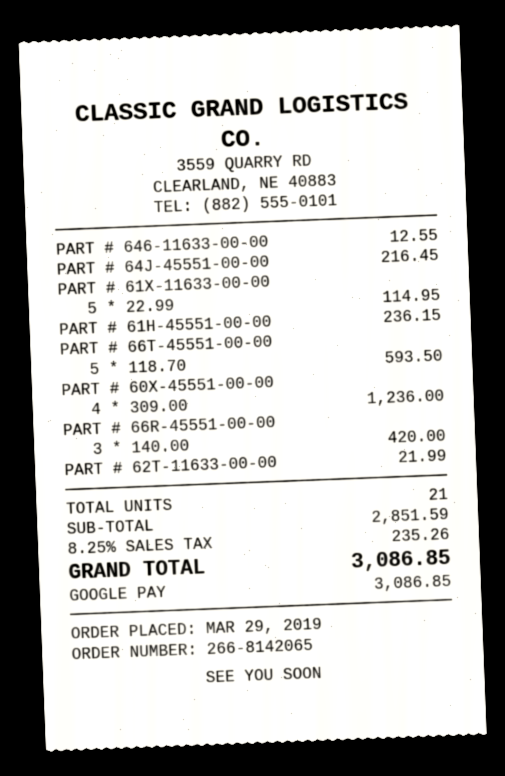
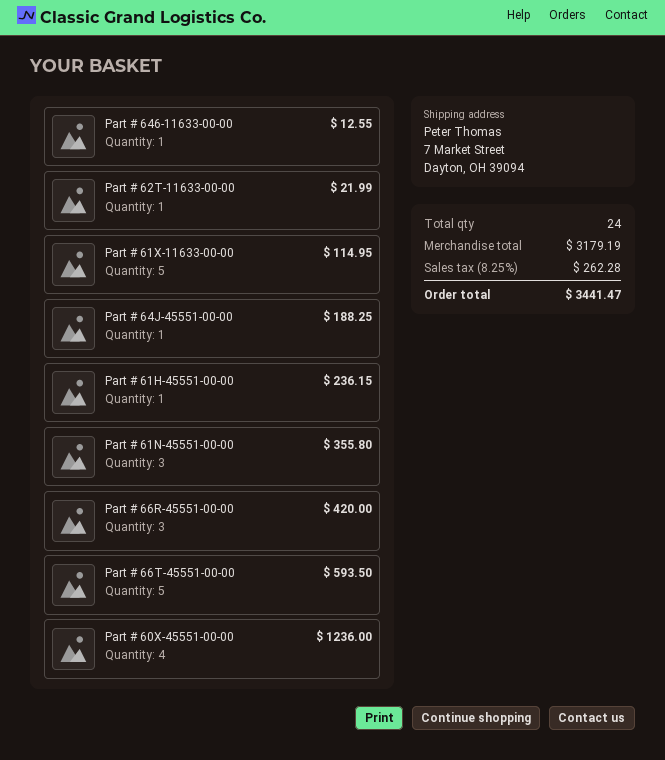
PART # 64J-45551-00-00: 1 for 216.45 -> 1 for 188.25
Part # 61N-45551-00-00: none -> 3 for 355.80
total quantity: 21 -> 24
subtotal: 2851.59 -> 3179.19
tax: 8.25% = 235.26 -> 8.25% = 262.28
total: 3086.85 -> 3441.47

